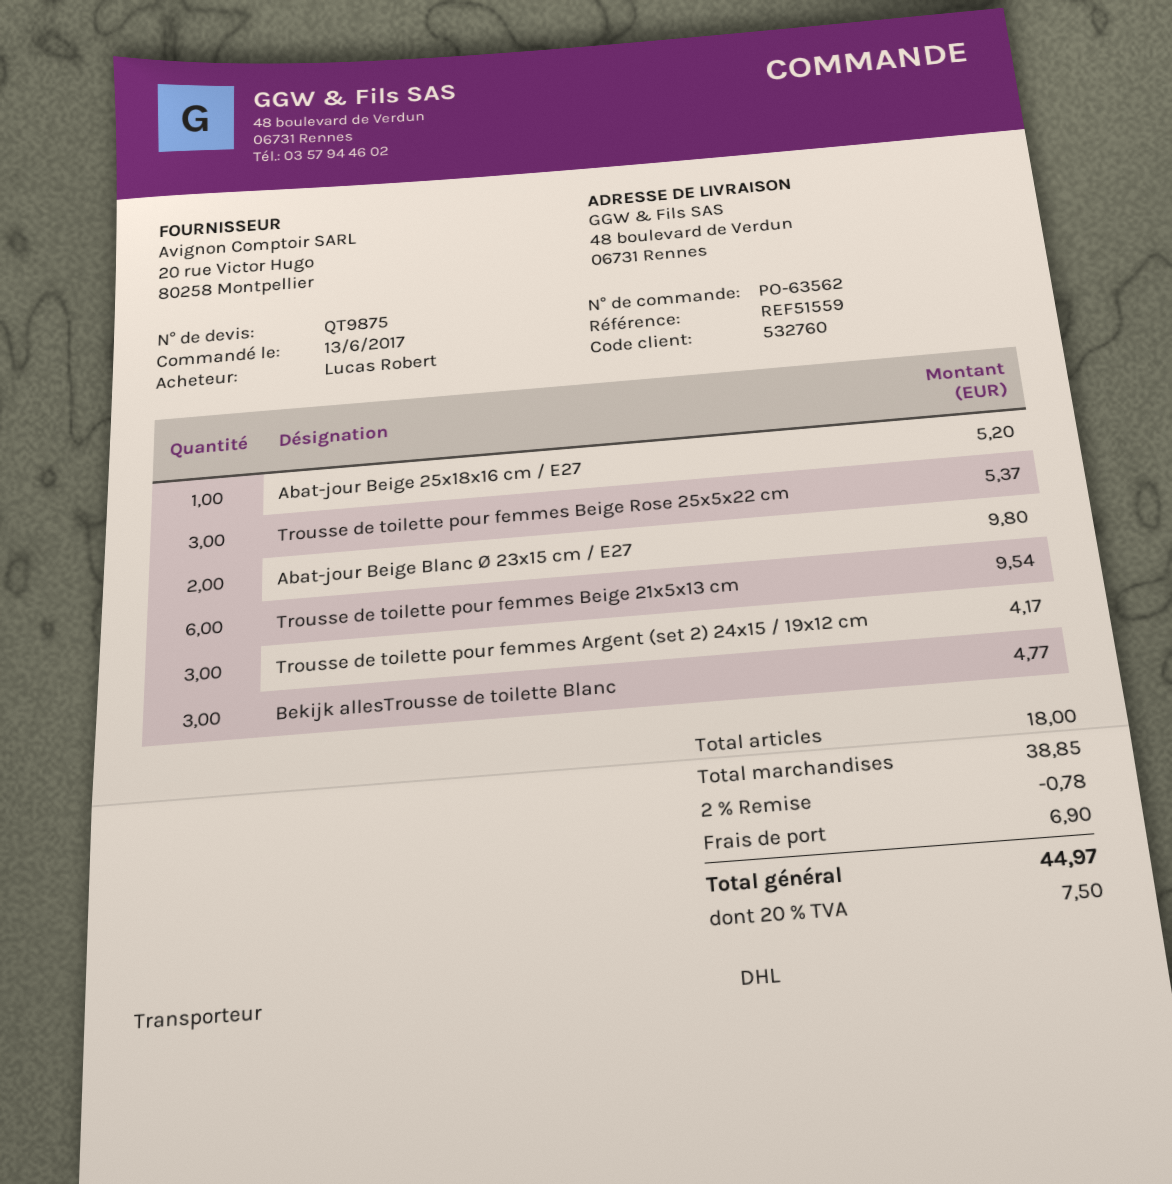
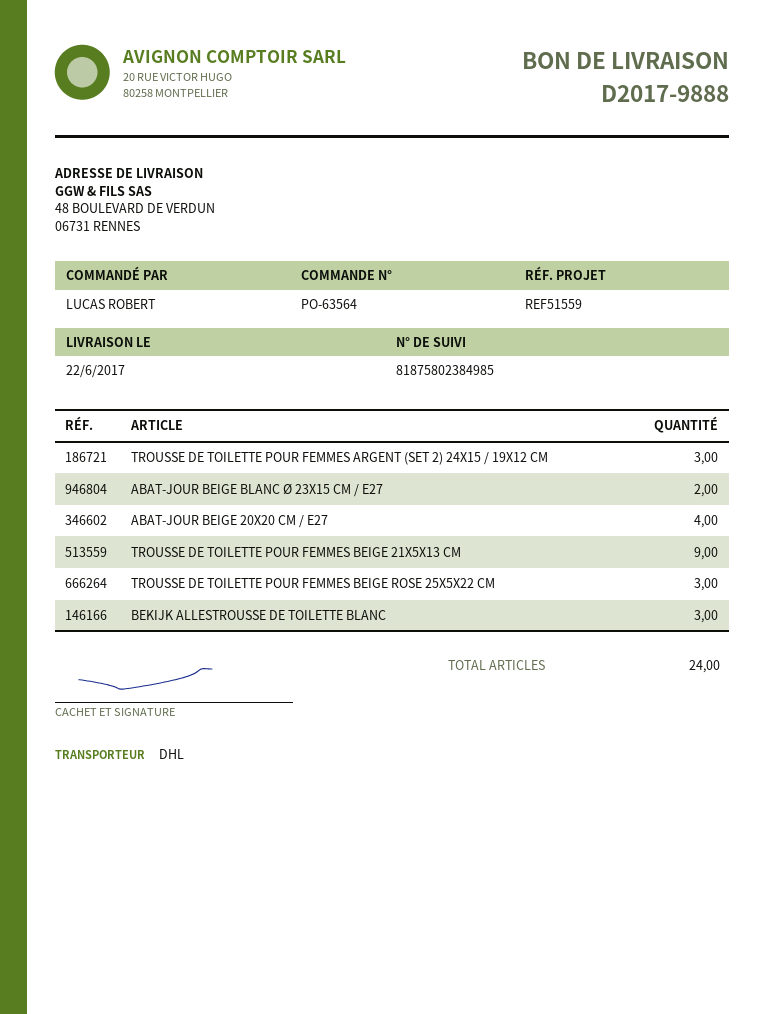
order number: PO-63562 -> PO-63564
Abat-jour Beige 25x18x16 cm / E27: 1 -> none
Trousse de toilette pour femmes Beige 21x5x13 cm: 6 -> 9
ABAT-JOUR BEIGE 20X20 CM / E27: none -> 4
total quantity: 18 -> 24

